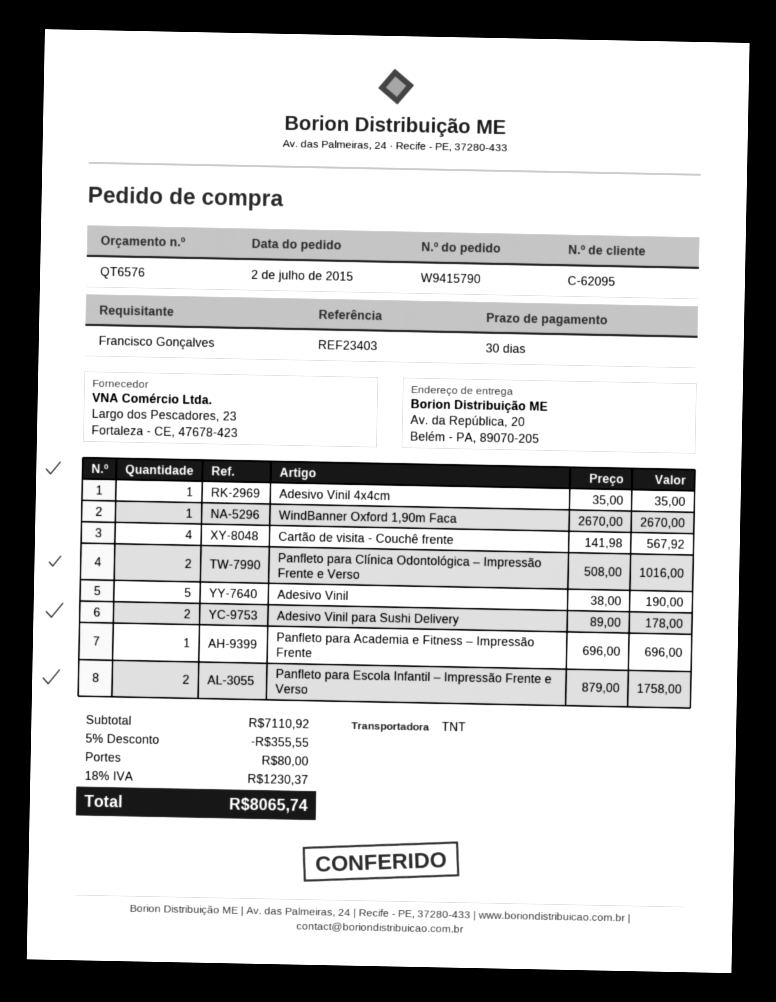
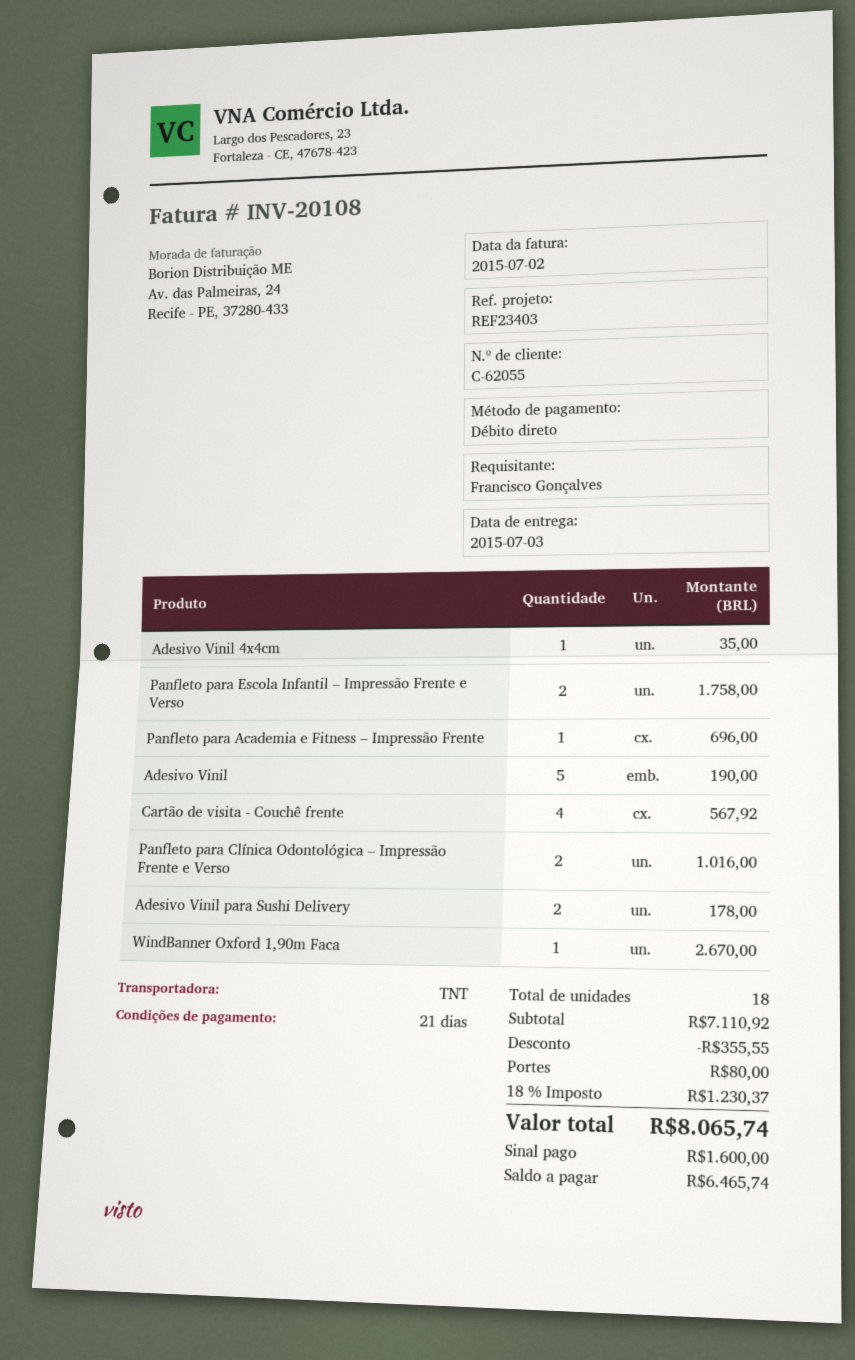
payment terms: 30 days -> 21 days
customer number: C-62095 -> C-62055

